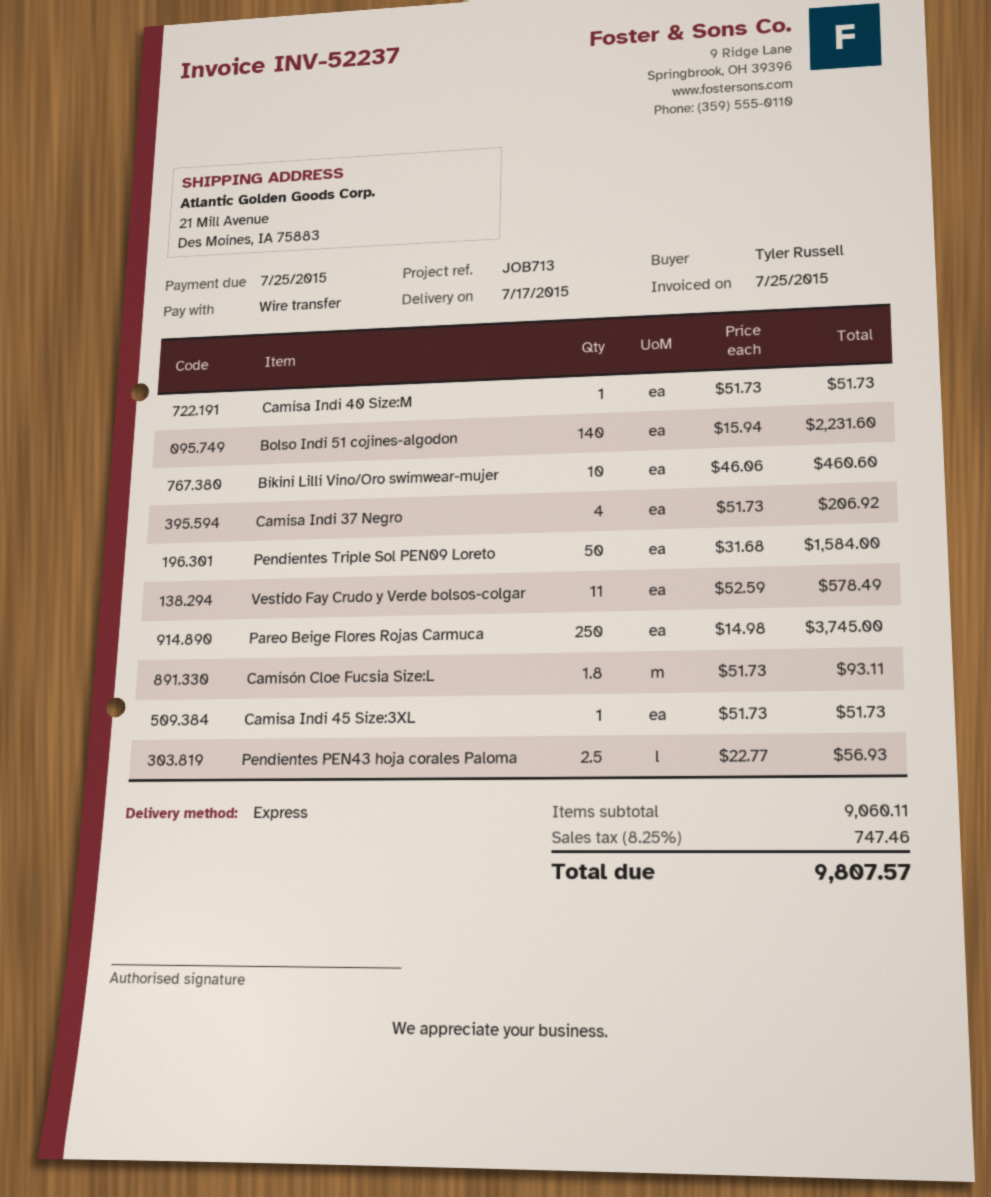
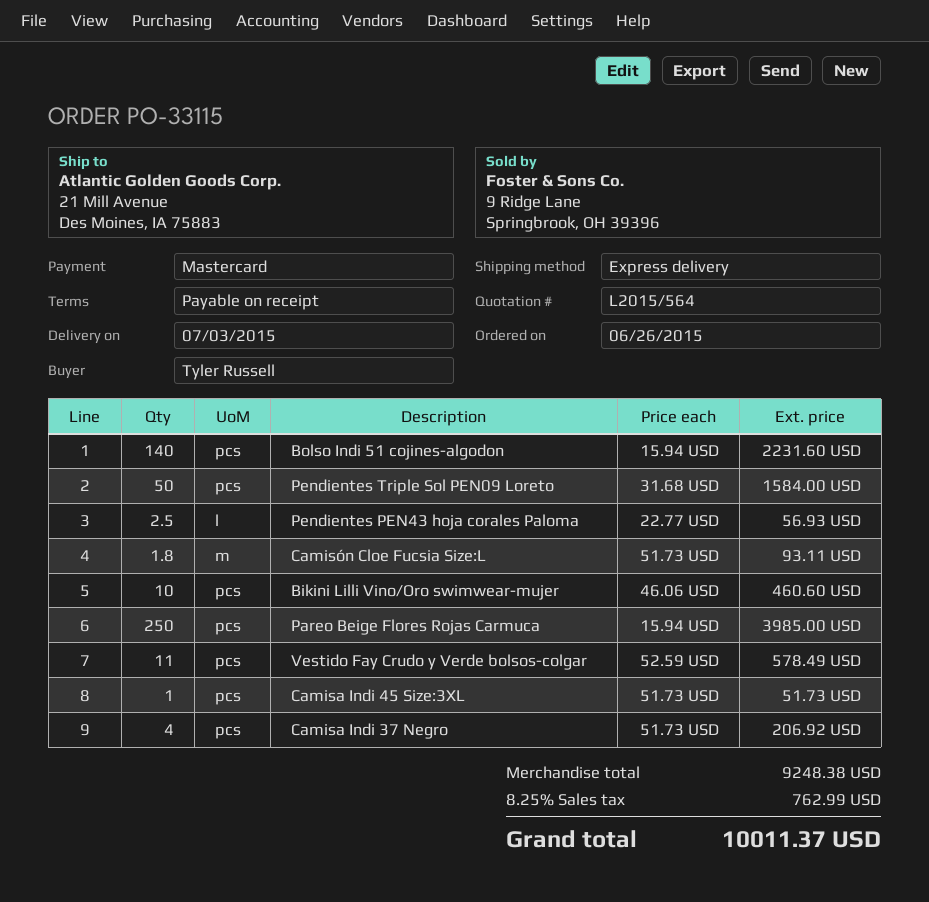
delivery date: 2015-07-17 -> 2015-07-03
payment method: bank transfer -> Mastercard
Camisa Indi 40 Size:M: 1 x 51.73 = 51.73 -> none
Pareo Beige Flores Rojas Carmuca: 250 x 14.98 = 3745.00 -> 250 x 15.94 = 3985.00
subtotal: 9060.11 -> 9248.38
tax: 8.25% = 747.46 -> 8.25% = 762.99
total: 9807.57 -> 10011.37

